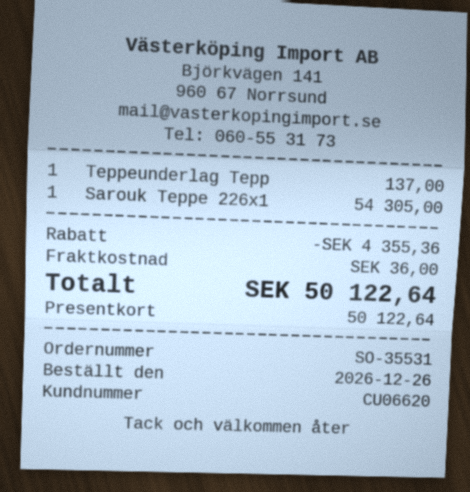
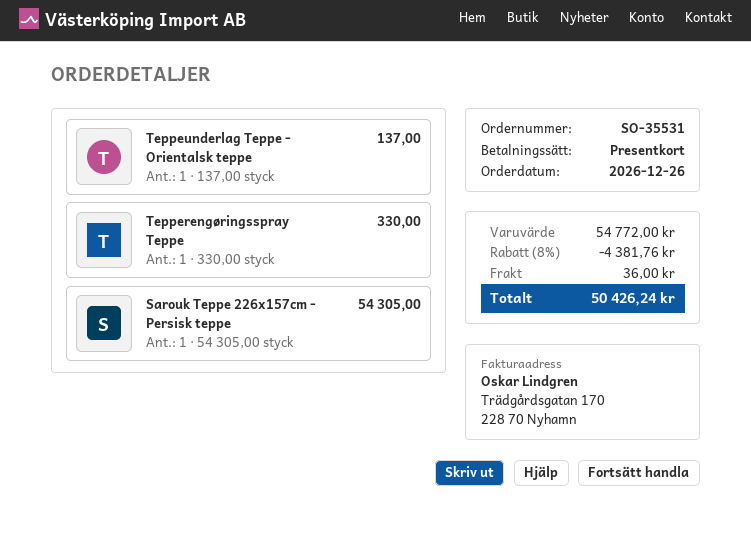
Tepperengøringsspray Teppe: none -> 1 x 330.00 = 330.00
discount: 4355.36 -> 4381.76
total: 50122.64 -> 50426.24

